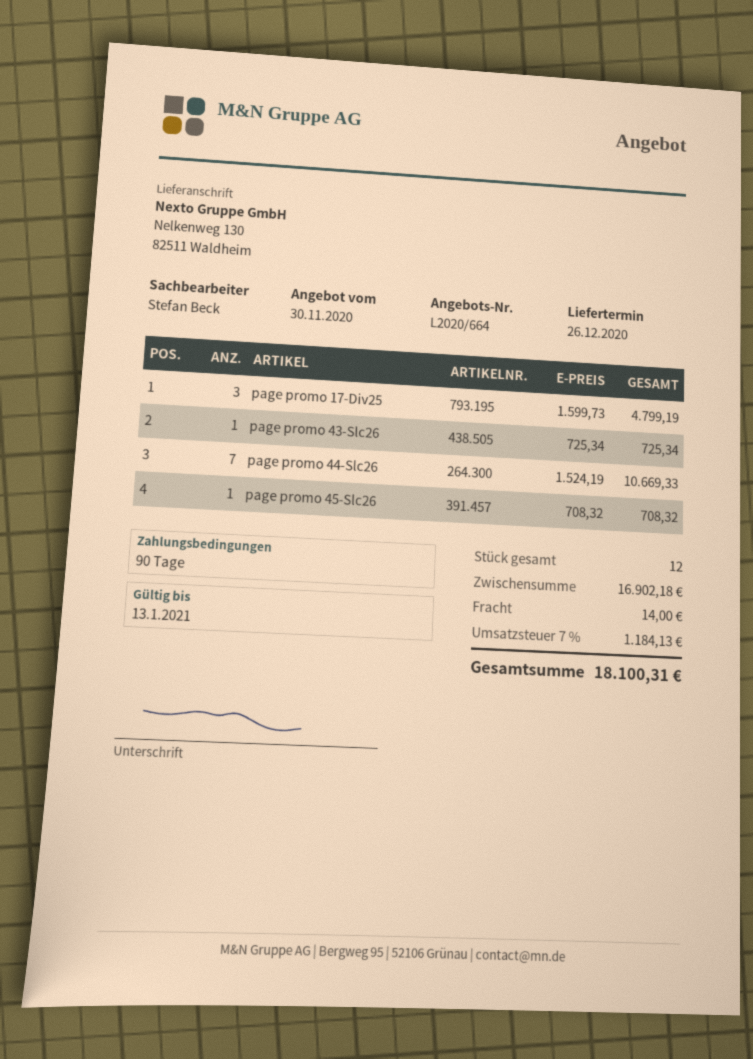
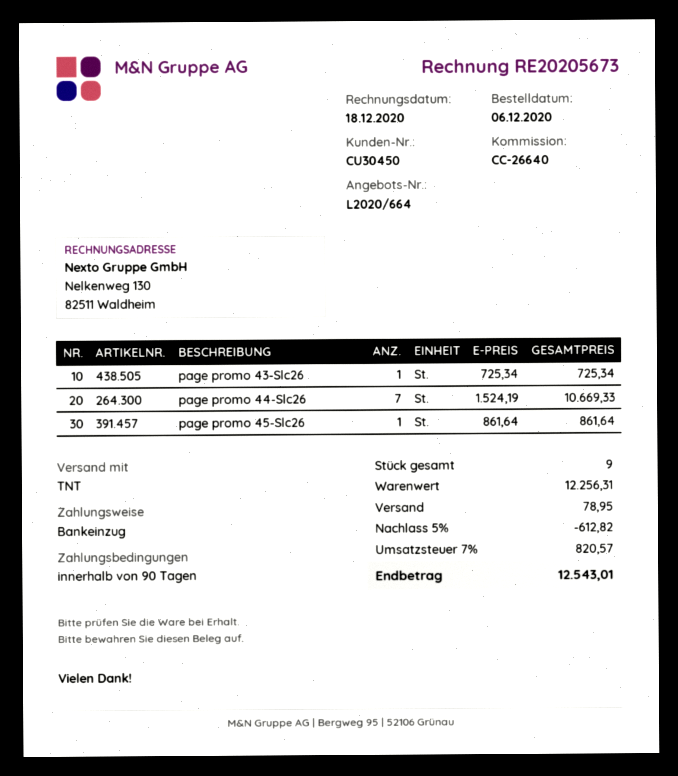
page promo 17-Div25: 3 x 1599.73 = 4799.19 -> none
page promo 45-Slc26: 1 x 708.32 = 708.32 -> 1 x 861.64 = 861.64
total quantity: 12 -> 9
subtotal: 16902.18 -> 12256.31
discount: none -> 5% = 612.82
shipping: 14.00 -> 78.95
tax: 7% = 1184.13 -> 7% = 820.57
total: 18100.31 -> 12543.01

